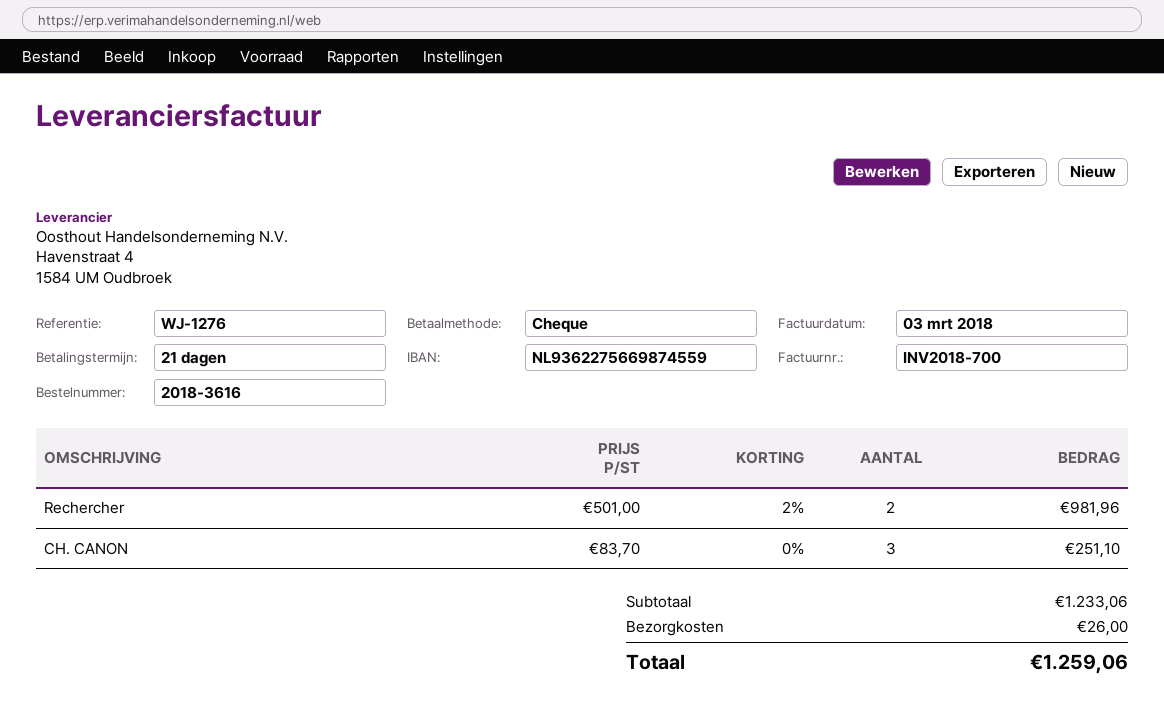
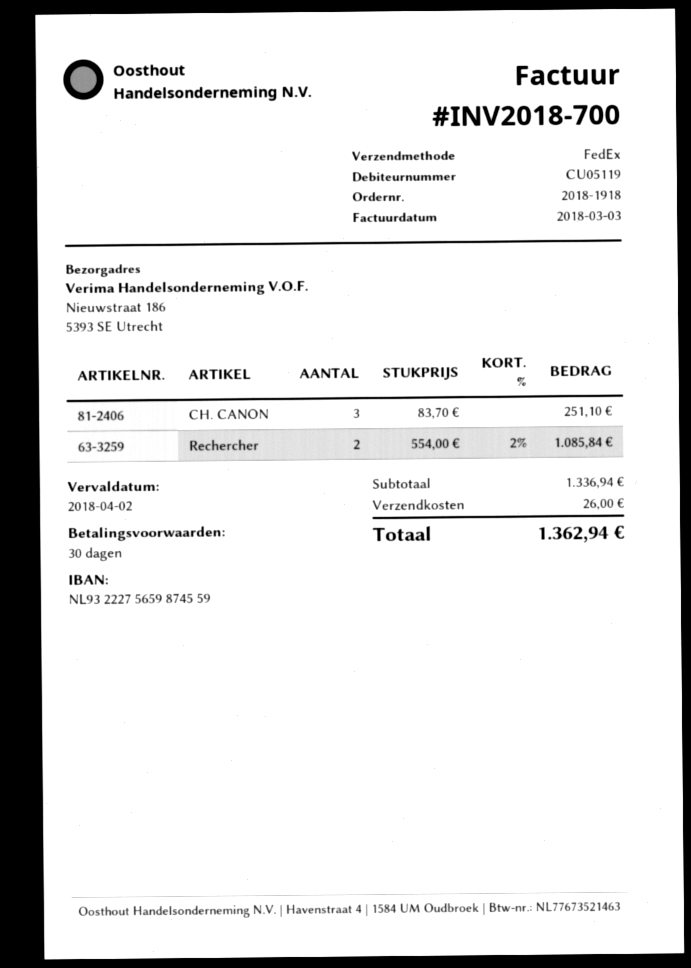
order number: 2018-3616 -> 2018-1918
payment terms: 21 days -> 30 days
bank account: NL9362275669874559 -> NL9322275659874559
Rechercher: 2 x 501.00 - 2% = 981.96 -> 2 x 554.00 - 2% = 1085.84
subtotal: 1233.06 -> 1336.94
total: 1259.06 -> 1362.94

